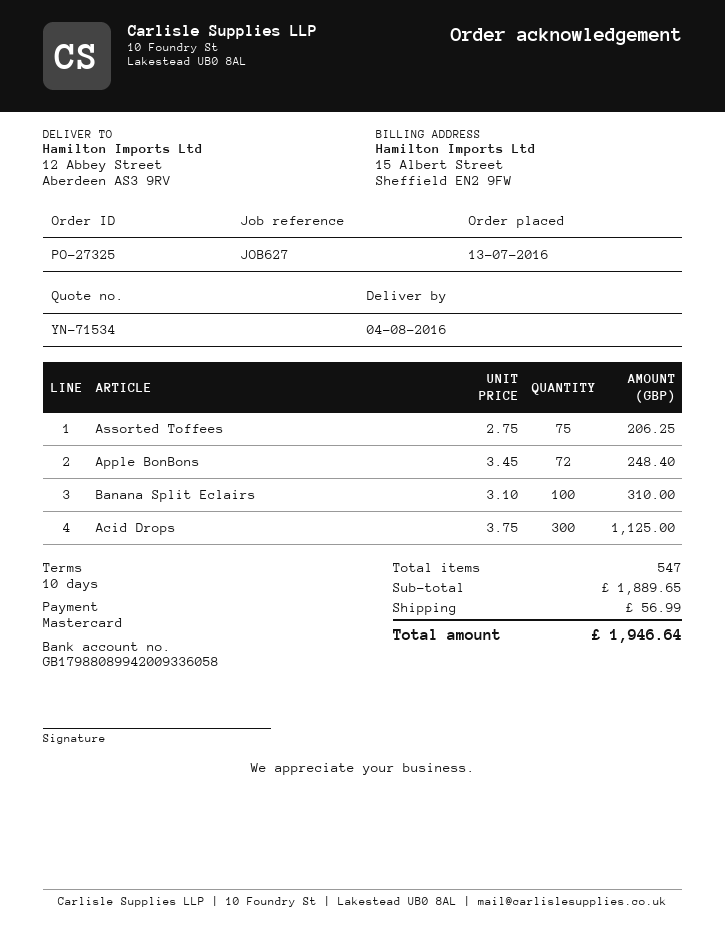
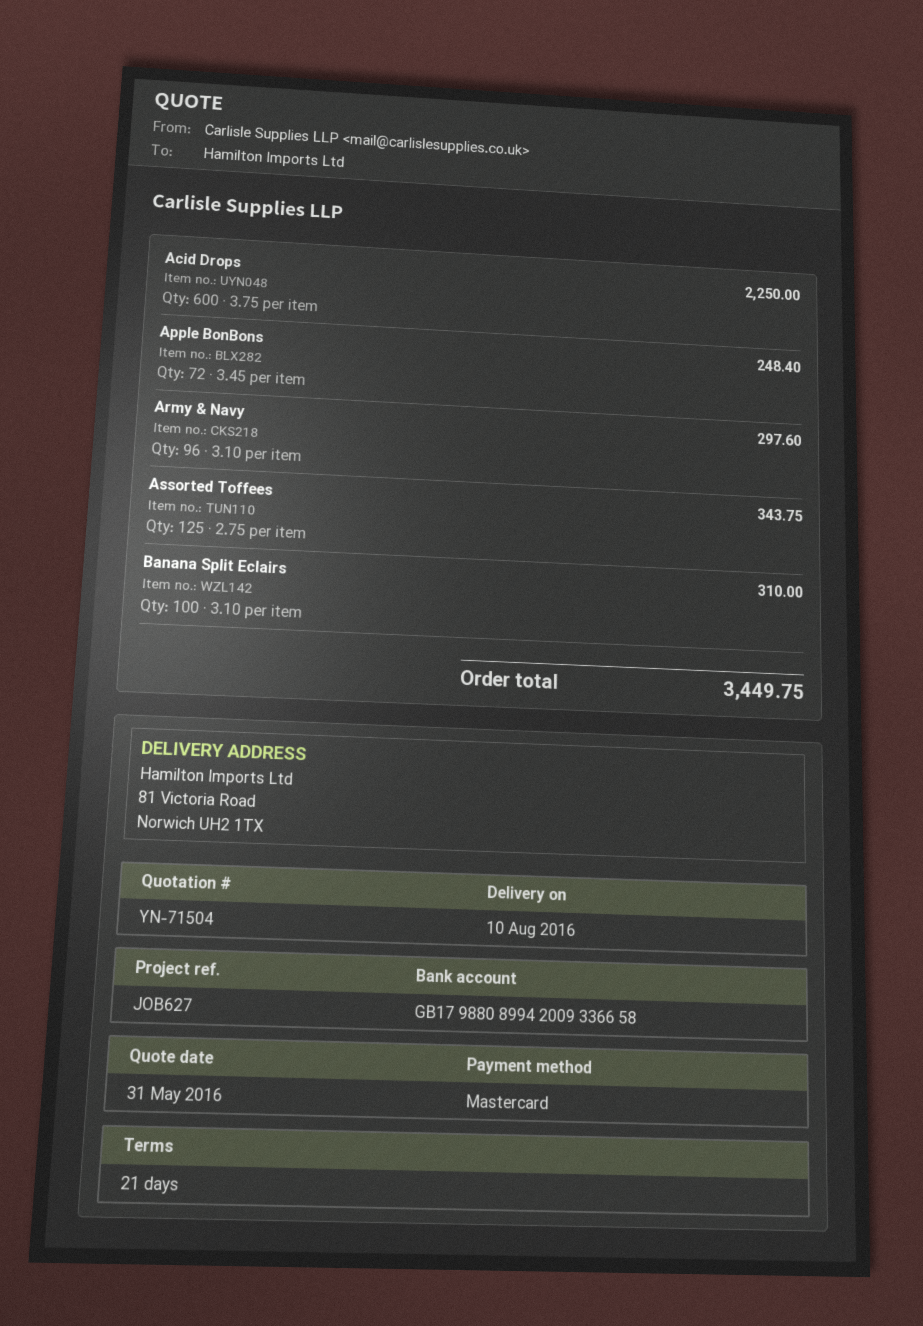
quote number: YN-71534 -> YN-71504
delivery date: 2016-08-04 -> 2016-08-10
payment terms: 10 days -> 21 days
bank account: GB17988089942009336058 -> GB17988089942009336658
ship to: 12 Abbey Street, Aberdeen AS3 9RV -> 81 Victoria Road, Norwich UH2 1TX
Assorted Toffees: 75 x 2.75 = 206.25 -> 125 x 2.75 = 343.75
Acid Drops: 300 x 3.75 = 1125.00 -> 600 x 3.75 = 2250.00
Army & Navy: none -> 96 x 3.10 = 297.60
shipping: 56.99 -> none
total: 1946.64 -> 3449.75

